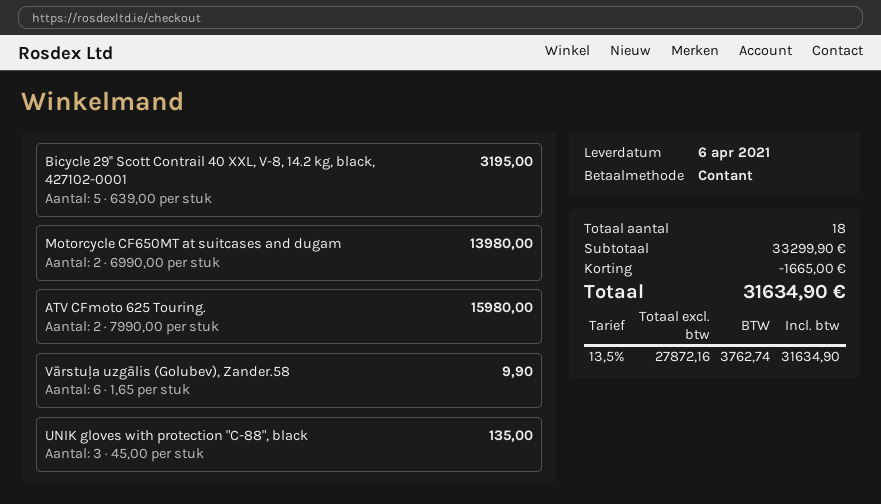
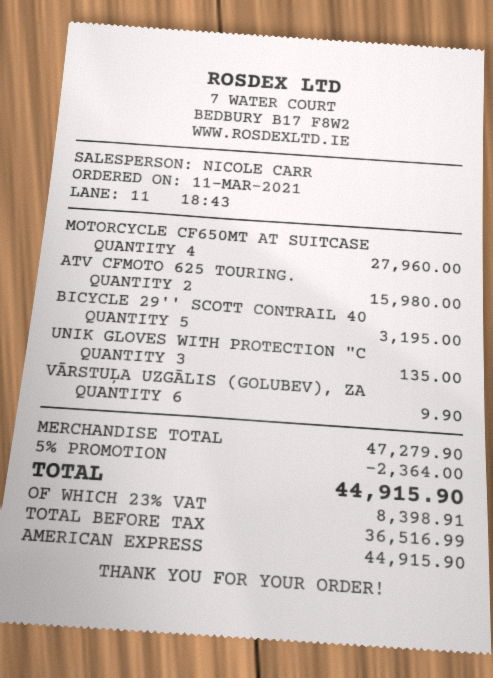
payment method: cash -> American Express
Motorcycle CF650MT at suitcases and dugam: 2 for 13980.00 -> 4 for 27960.00
subtotal: 33299.90 -> 47279.90
discount: 1665.00 -> 2364.00
net: 27872.16 -> 36516.99
tax: 13.5% = 3762.74 -> 23% = 8398.91
total: 31634.90 -> 44915.90

